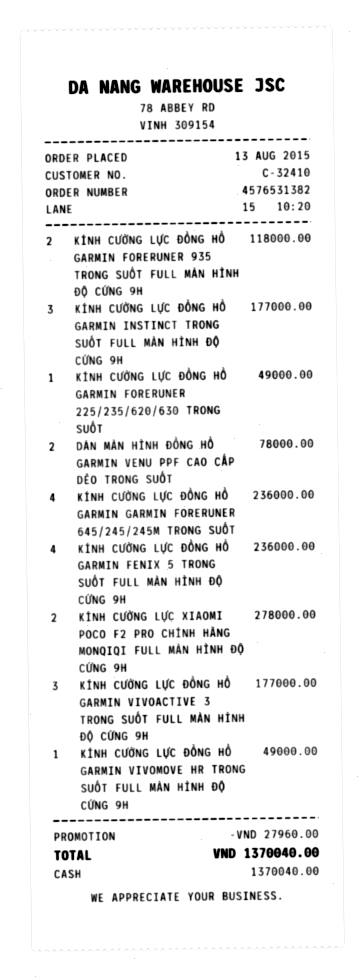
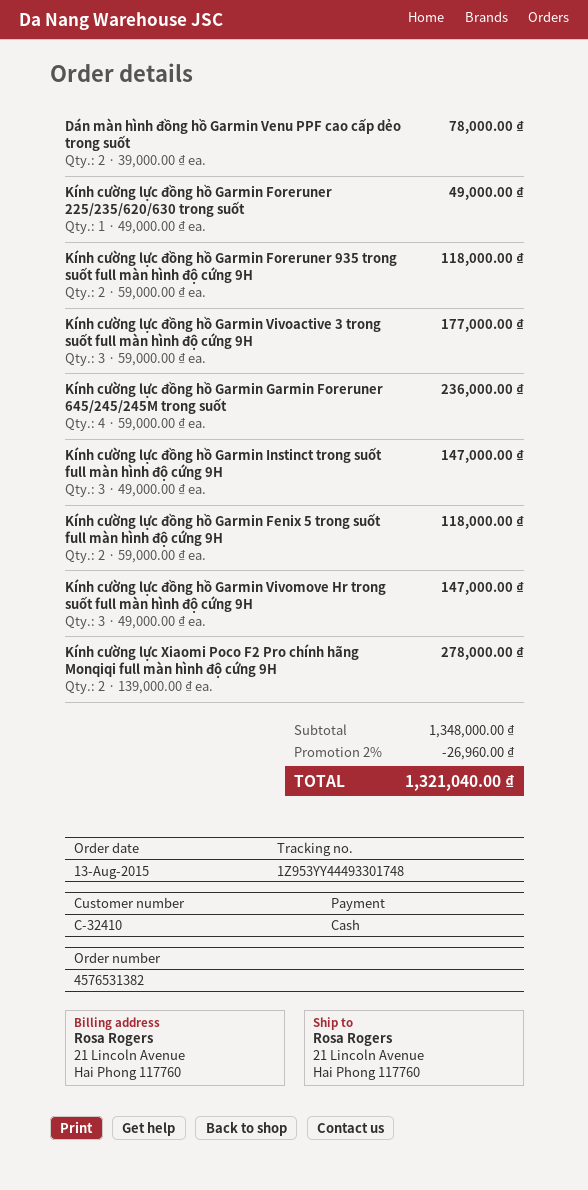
KÍNH CƯỜNG LỰC ĐỒNG HỒ GARMIN INSTINCT TRONG SUỐT FULL MÀN HÌNH ĐỘ CỨNG 9H: 3 for 177000.00 -> 3 for 147000.00
KÍNH CƯỜNG LỰC ĐỒNG HỒ GARMIN FENIX 5 TRONG SUỐT FULL MÀN HÌNH ĐỘ CỨNG 9H: 4 for 236000.00 -> 2 for 118000.00
KÍNH CƯỜNG LỰC ĐỒNG HỒ GARMIN VIVOMOVE HR TRONG SUỐT FULL MÀN HÌNH ĐỘ CỨNG 9H: 1 for 49000.00 -> 3 for 147000.00
discount: 27960.00 -> 26960.00
total: 1370040.00 -> 1321040.00

